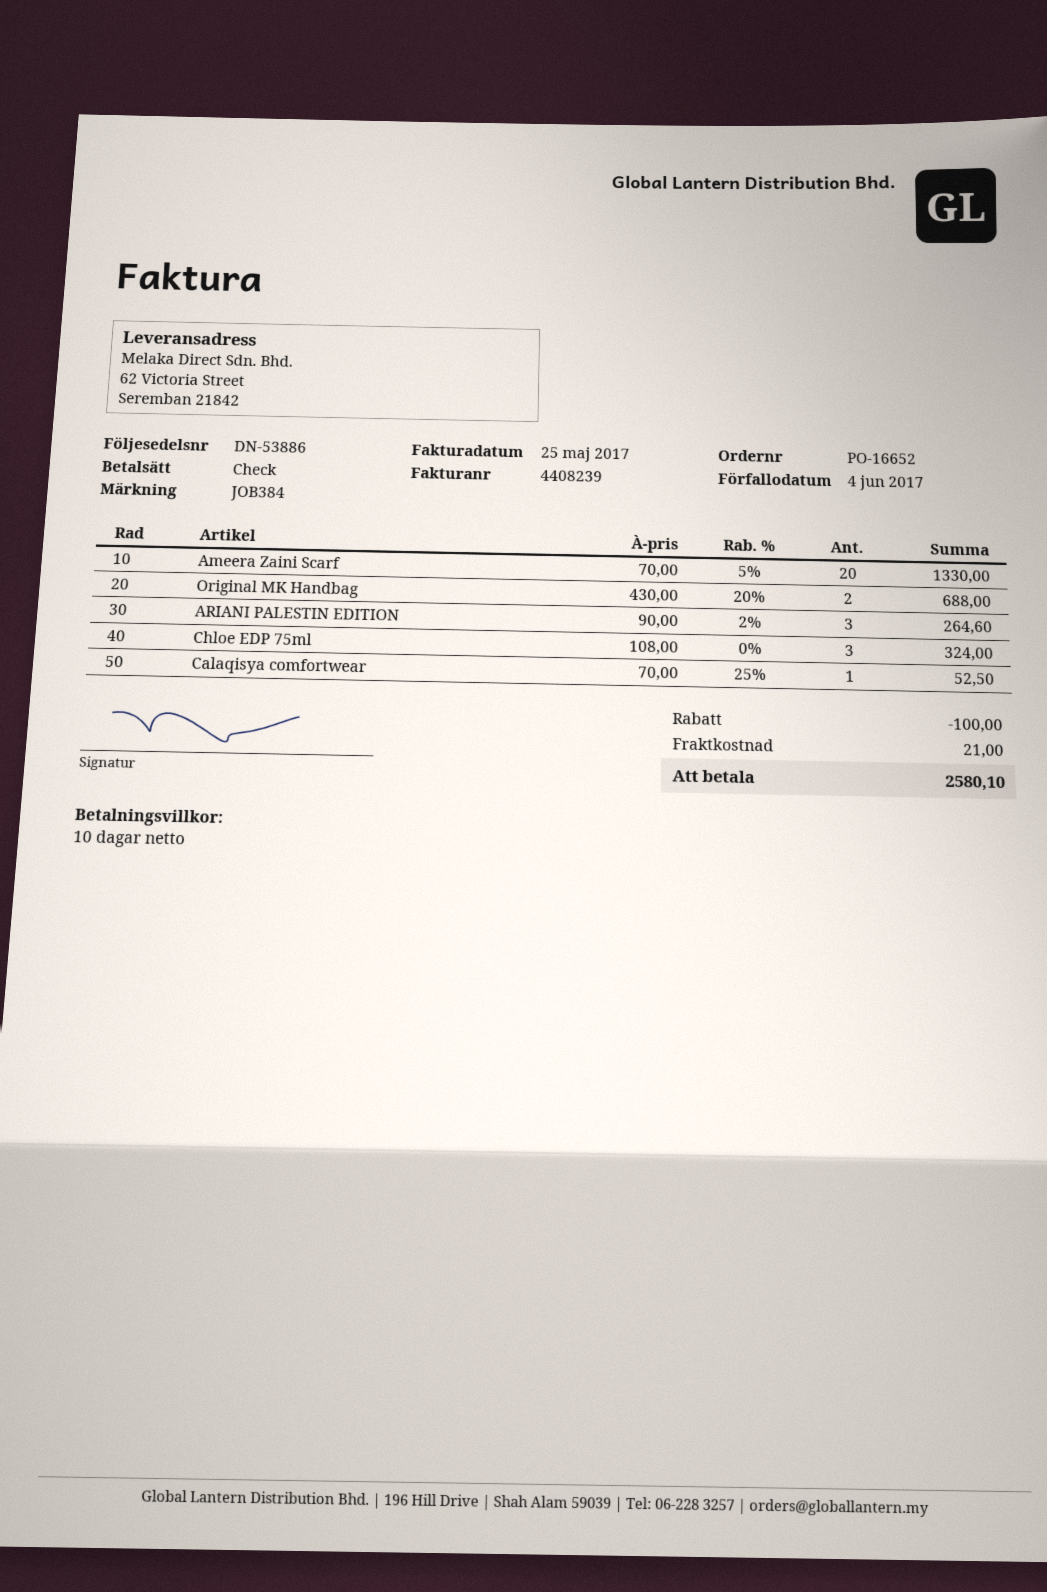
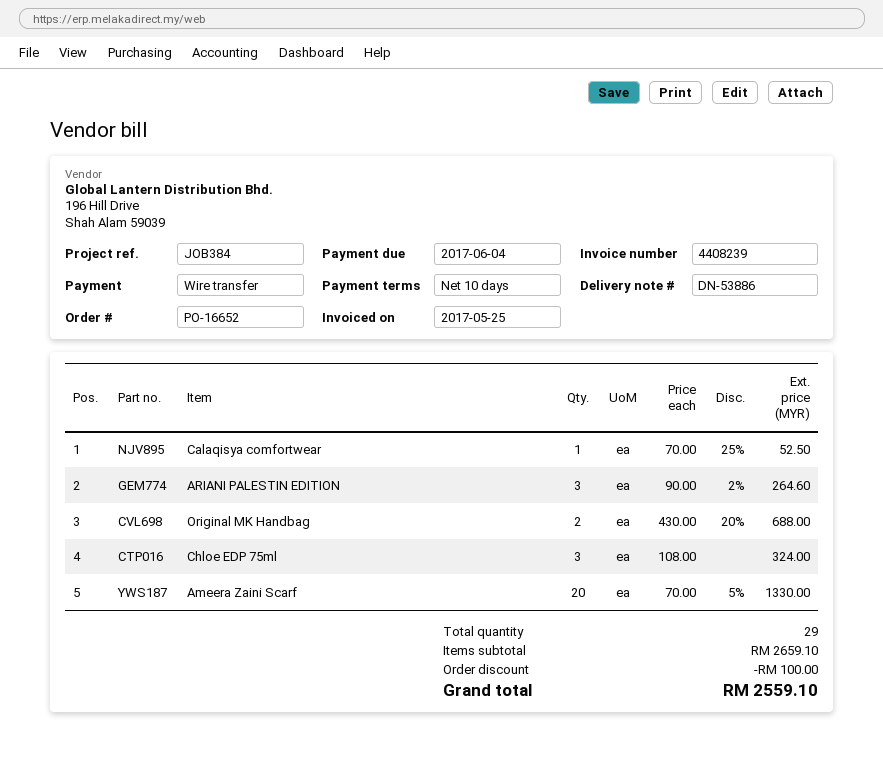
payment method: cheque -> bank transfer
shipping: 21.00 -> none
total: 2580.10 -> 2559.10

